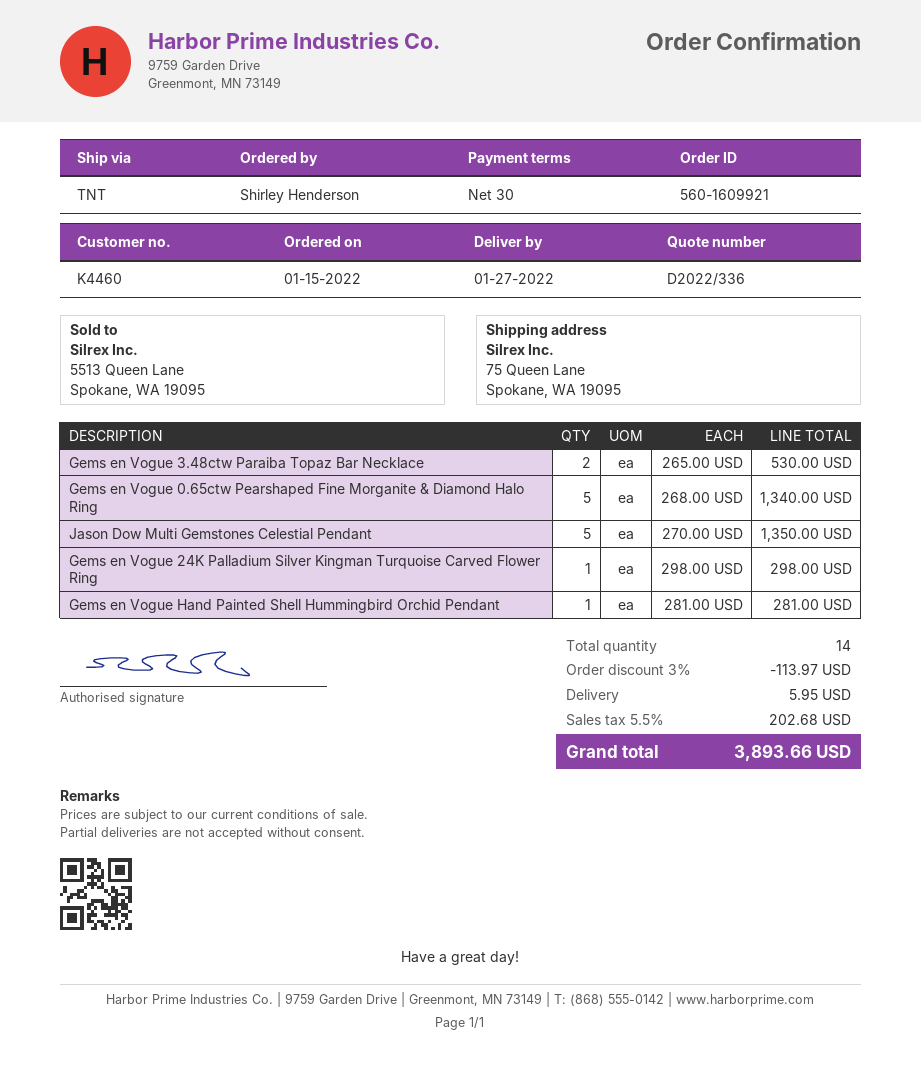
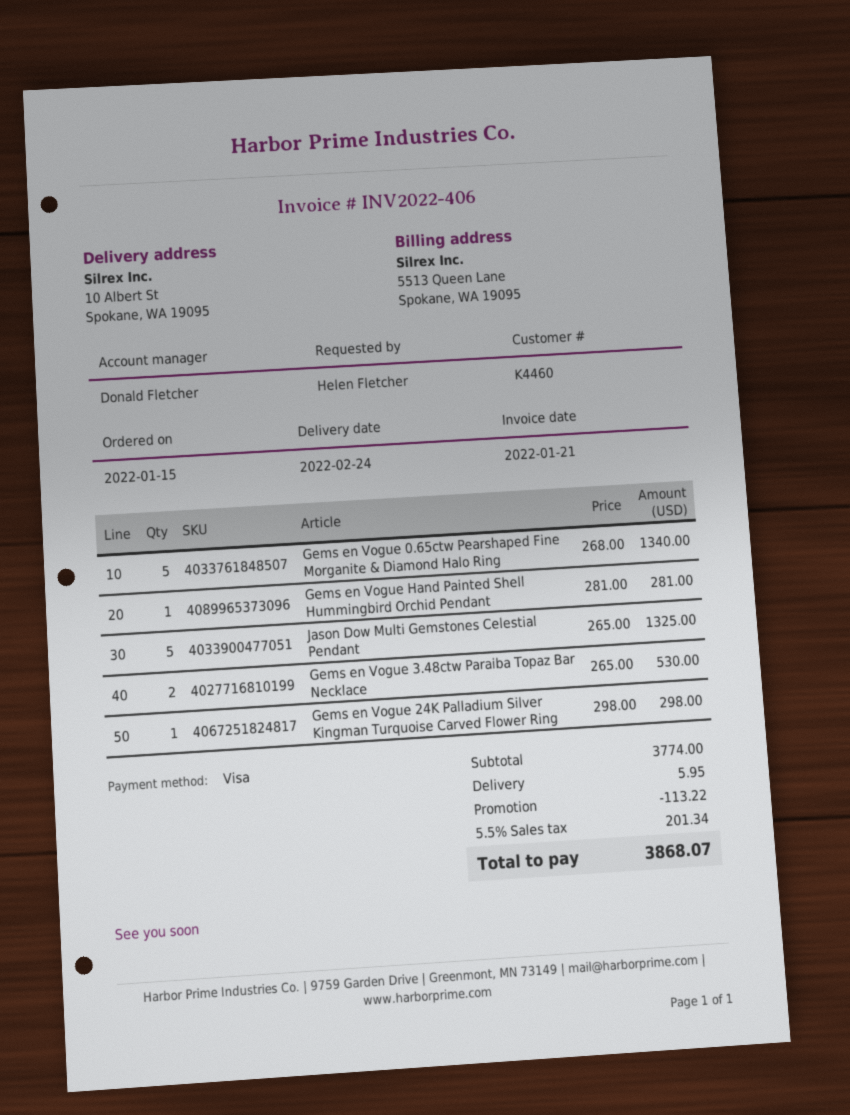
delivery date: 2022-01-27 -> 2022-02-24
ordered by: Shirley Henderson -> Helen Fletcher
ship to: 75 Queen Lane, Spokane, WA 19095 -> 10 Albert St, Spokane, WA 19095
Jason Dow Multi Gemstones Celestial Pendant: 5 x 270.00 = 1350.00 -> 5 x 265.00 = 1325.00
discount: 113.97 -> 113.22
tax: 5.5% = 202.68 -> 5.5% = 201.34
total: 3893.66 -> 3868.07

